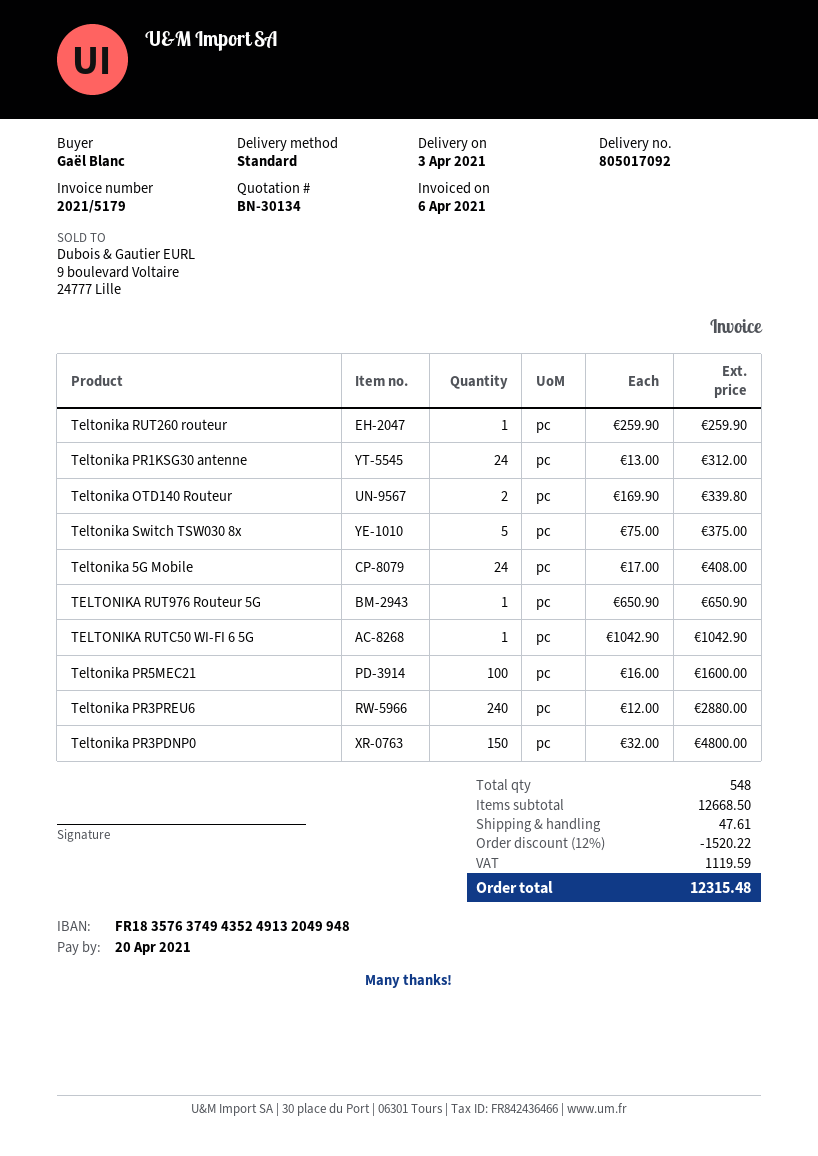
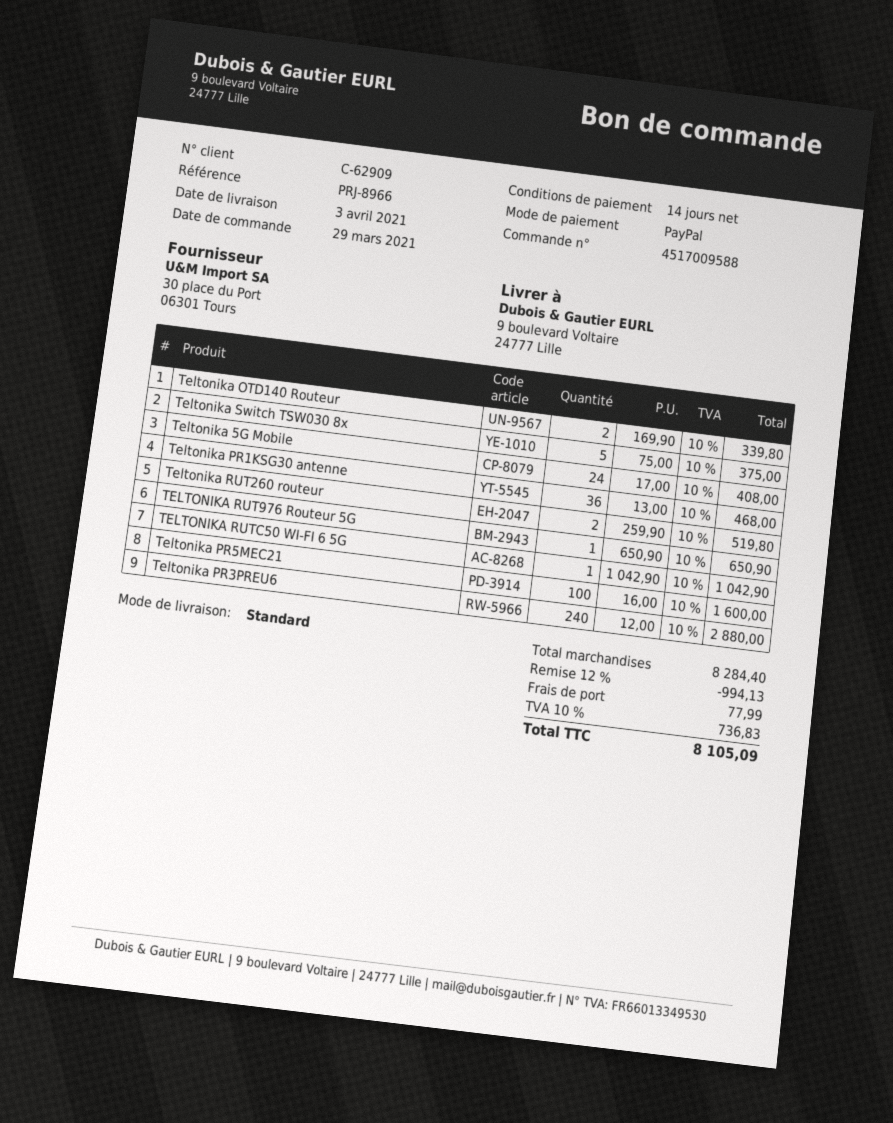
Teltonika RUT260 routeur: 1 x 259.90 = 259.90 -> 2 x 259.90 = 519.80
Teltonika PR1KSG30 antenne: 24 x 13.00 = 312.00 -> 36 x 13.00 = 468.00
Teltonika PR3PDNP0: 150 x 32.00 = 4800.00 -> none
subtotal: 12668.50 -> 8284.40
discount: 12% = 1520.22 -> 12% = 994.13
shipping: 47.61 -> 77.99
tax: 1119.59 -> 736.83
total: 12315.48 -> 8105.09

